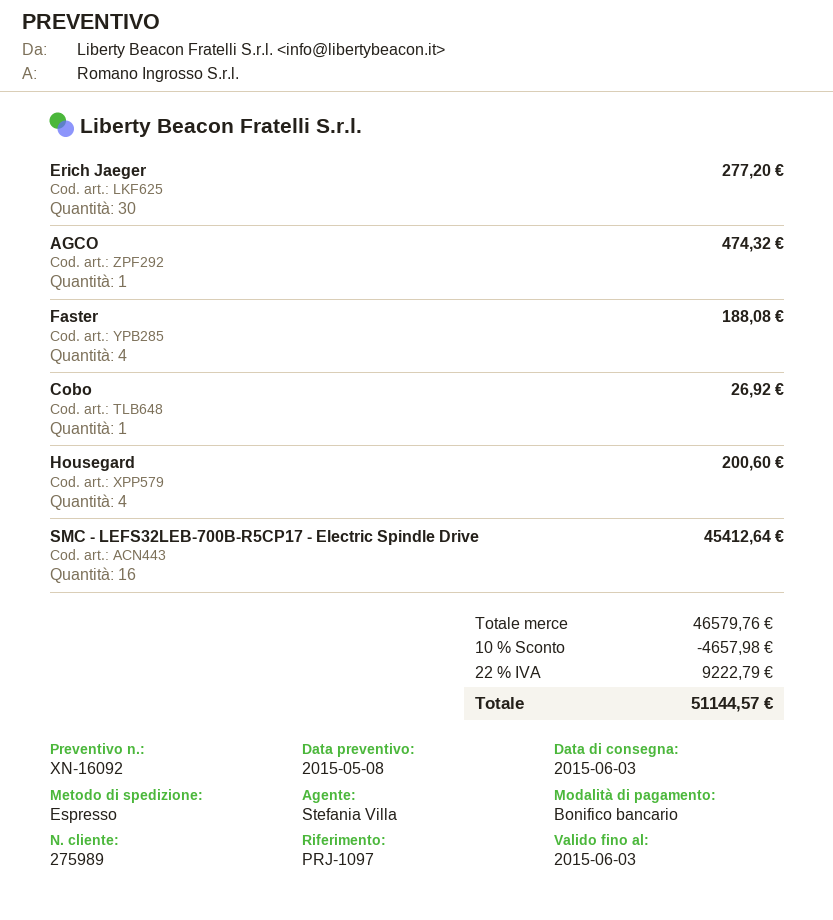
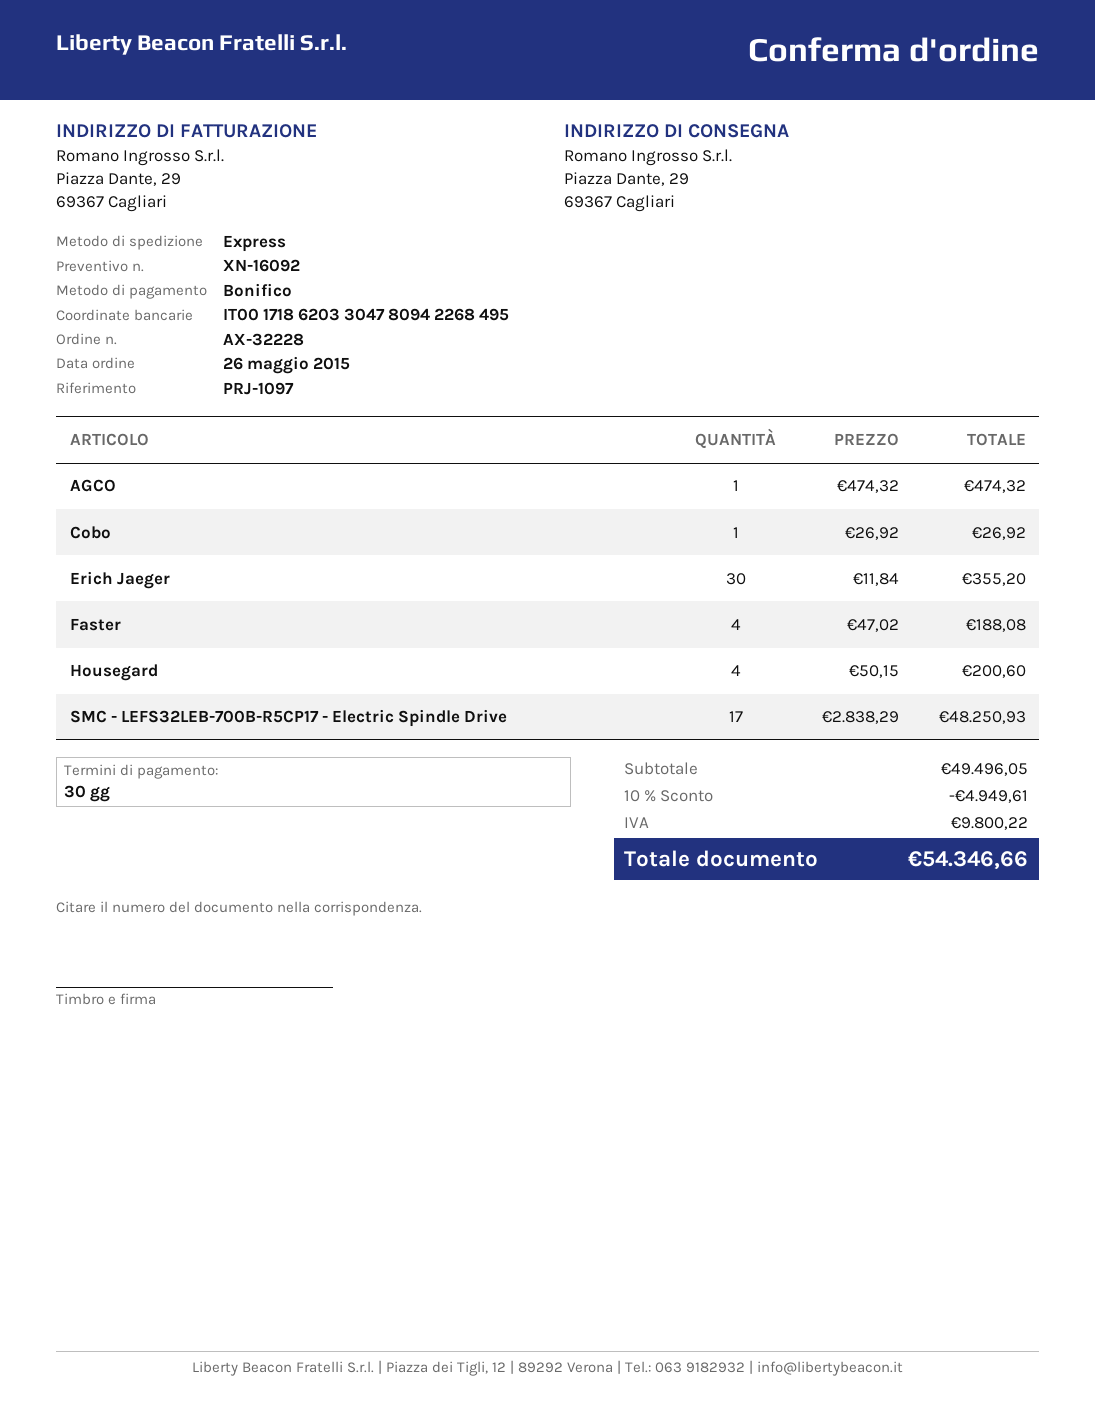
Erich Jaeger: 30 for 277.20 -> 30 for 355.20
SMC - LEFS32LEB-700B-R5CP17 - Electric Spindle Drive: 16 for 45412.64 -> 17 for 48250.93
subtotal: 46579.76 -> 49496.05
discount: 10% = 4657.98 -> 10% = 4949.61
tax: 9222.79 -> 9800.22
total: 51144.57 -> 54346.66

